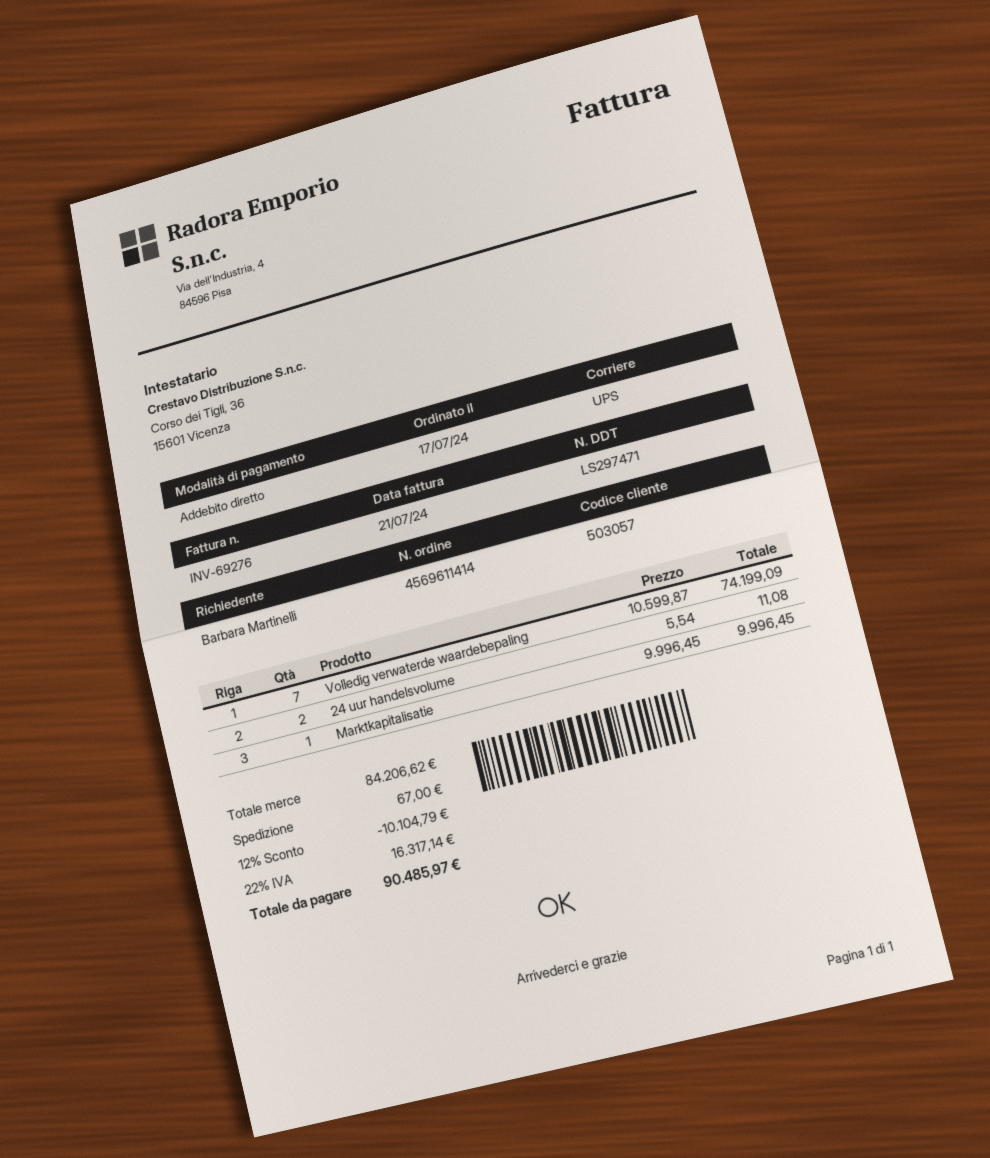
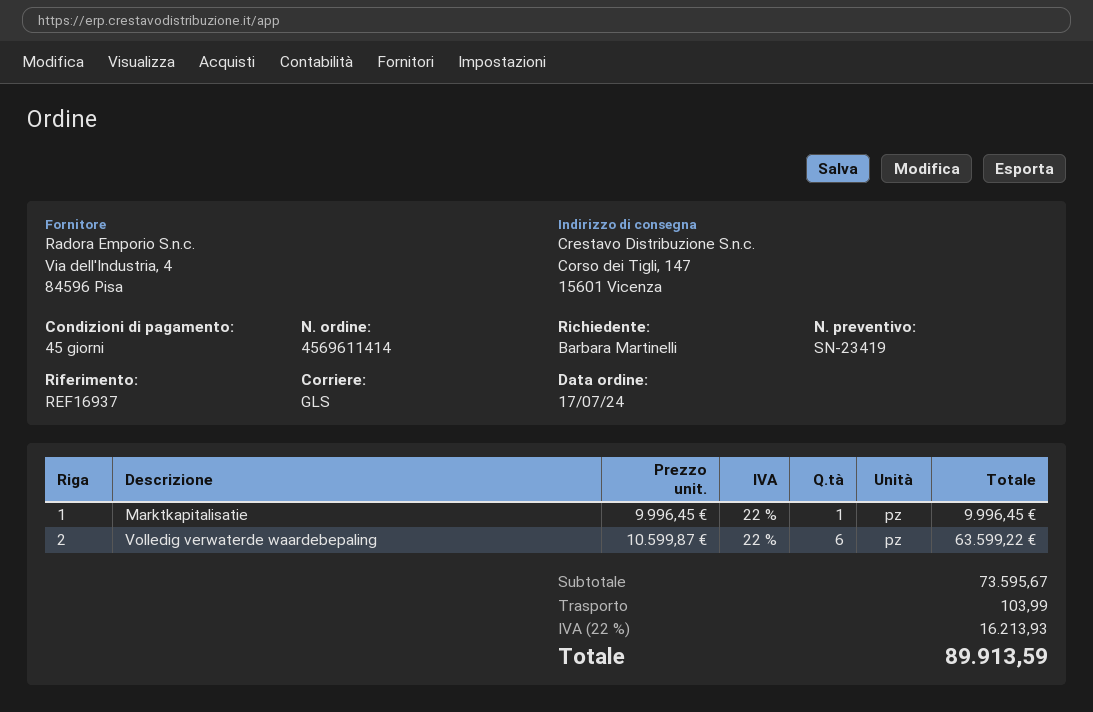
shipping method: UPS -> GLS
Volledig verwaterde waardebepaling: 7 x 10599.87 = 74199.09 -> 6 x 10599.87 = 63599.22
24 uur handelsvolume: 2 x 5.54 = 11.08 -> none
subtotal: 84206.62 -> 73595.67
discount: 12% = 10104.79 -> none
shipping: 67.00 -> 103.99
tax: 22% = 16317.14 -> 22% = 16213.93
total: 90485.97 -> 89913.59

